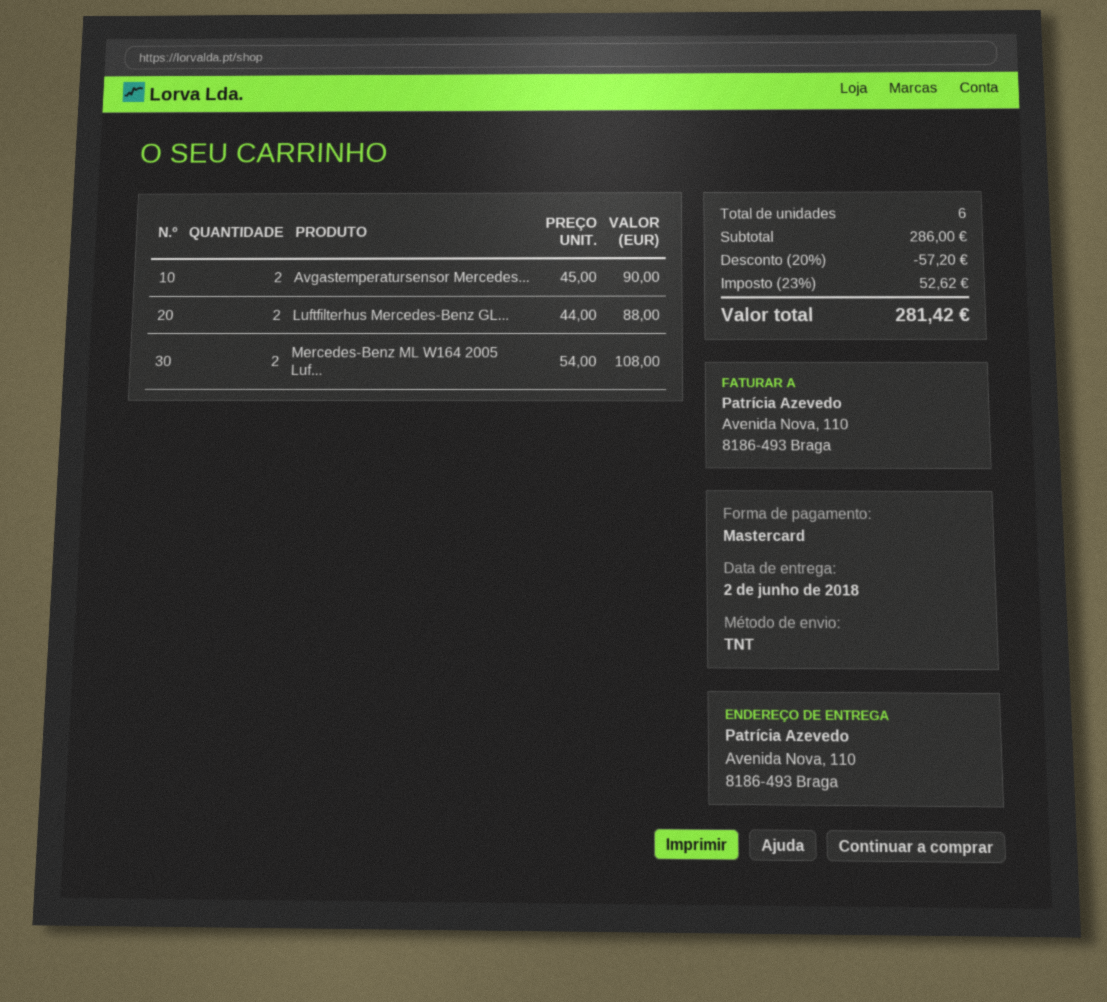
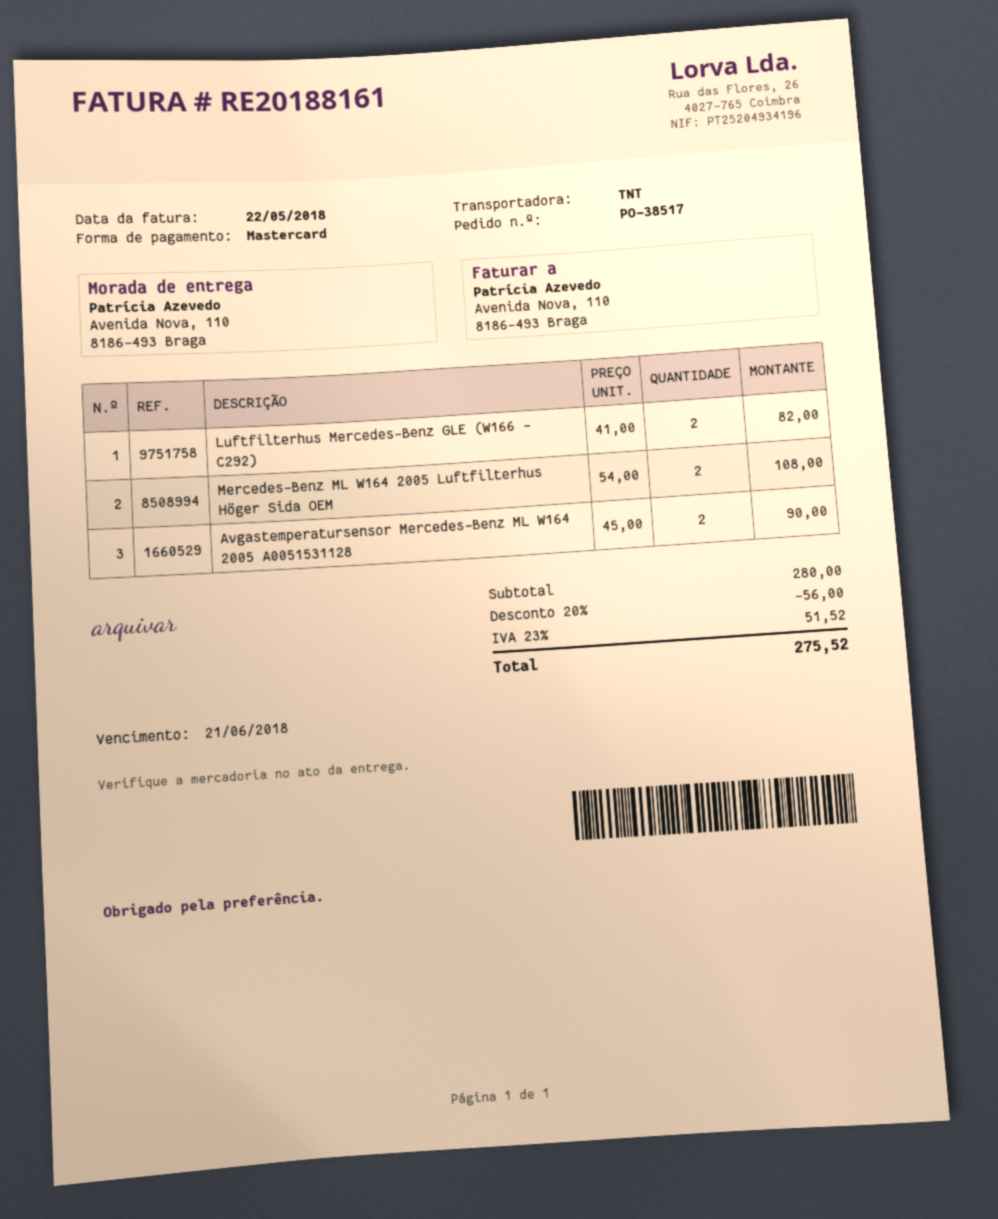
Luftfilterhus Mercedes-Benz GL...: 2 x 44.00 = 88.00 -> 2 x 41.00 = 82.00
subtotal: 286.00 -> 280.00
discount: 20% = 57.20 -> 20% = 56.00
tax: 23% = 52.62 -> 23% = 51.52
total: 281.42 -> 275.52

